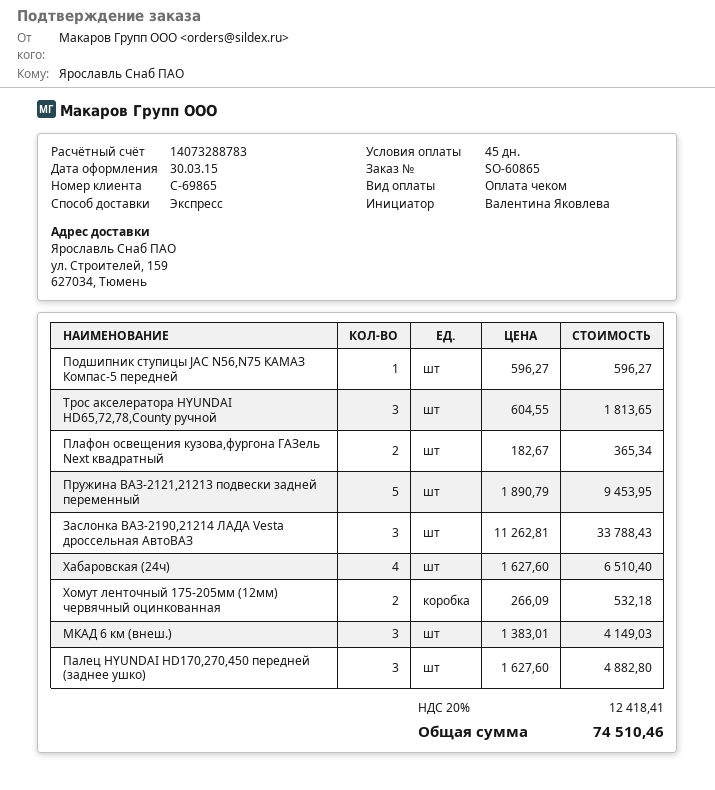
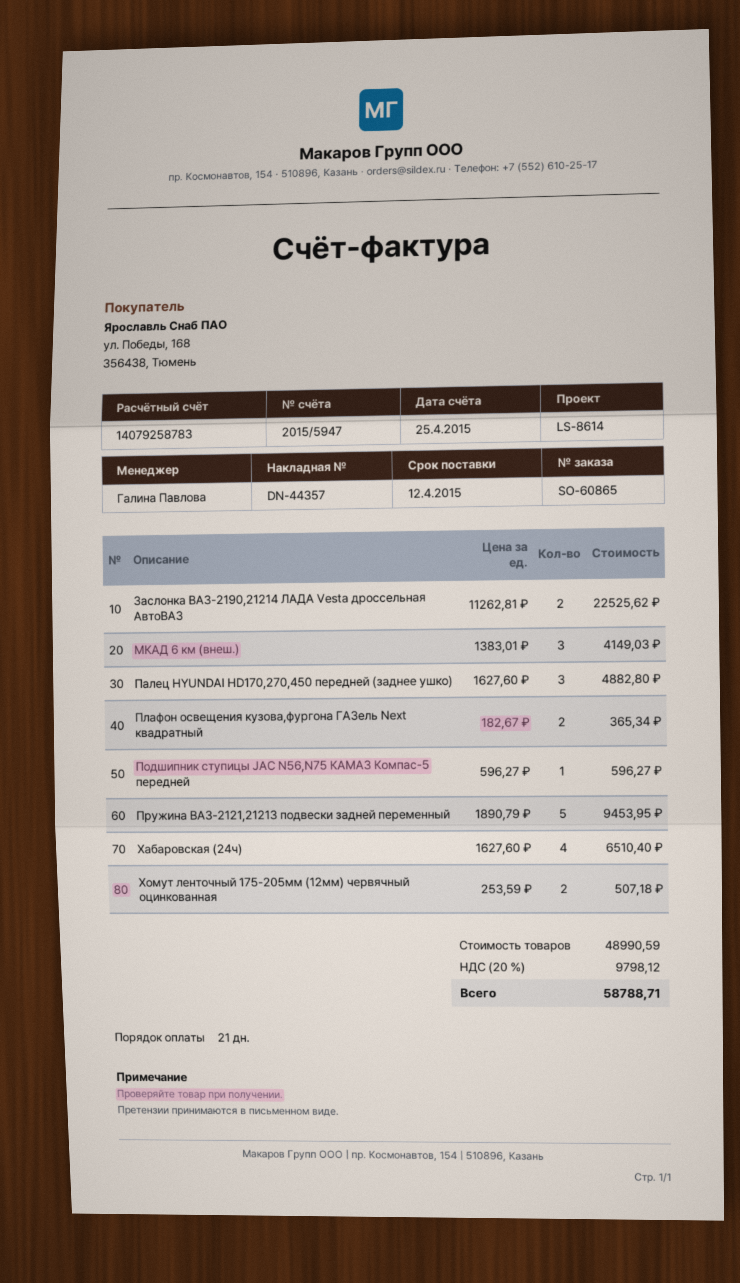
payment terms: 45 days -> 21 days
bank account: 14073288783 -> 14079258783
Трос акселератора HYUNDAI HD65,72,78,County ручной: 3 x 604.55 = 1813.65 -> none
Заслонка ВАЗ-2190,21214 ЛАДА Vesta дроссельная АвтоВАЗ: 3 x 11262.81 = 33788.43 -> 2 x 11262.81 = 22525.62
Хомут ленточный 175-205мм (12мм) червячный оцинкованная: 2 x 266.09 = 532.18 -> 2 x 253.59 = 507.18
tax: 20% = 12418.41 -> 20% = 9798.12
total: 74510.46 -> 58788.71

